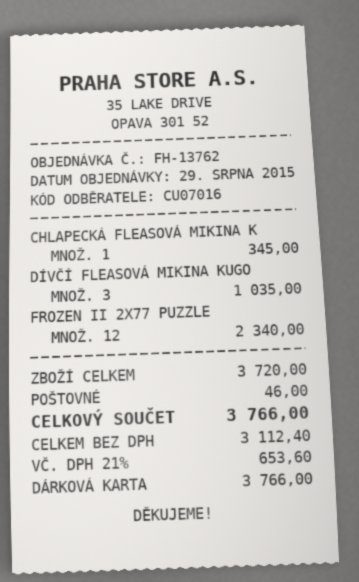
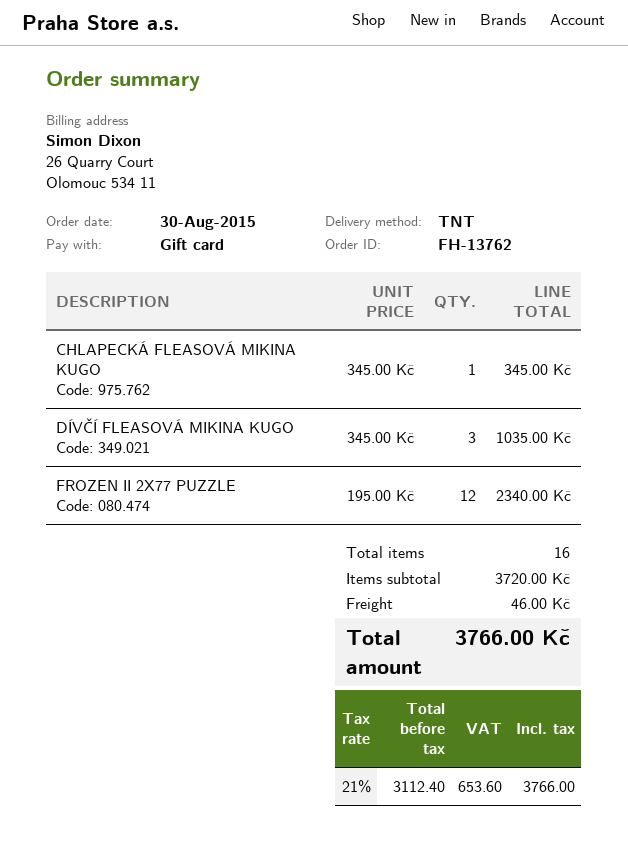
order date: 2015-08-29 -> 2015-08-30

